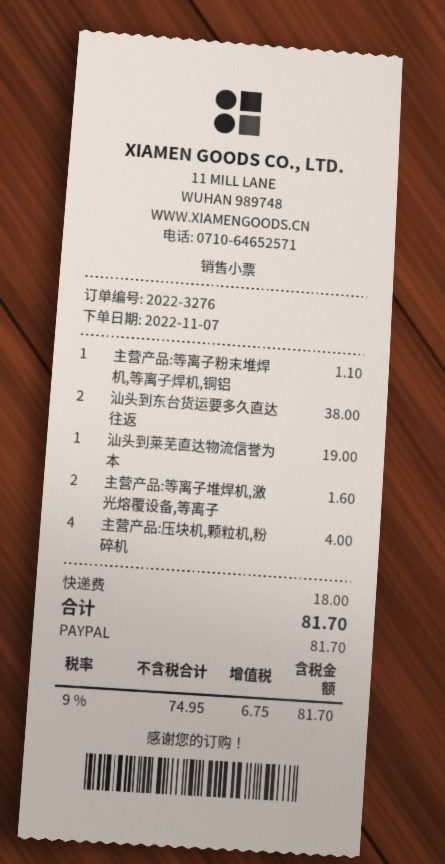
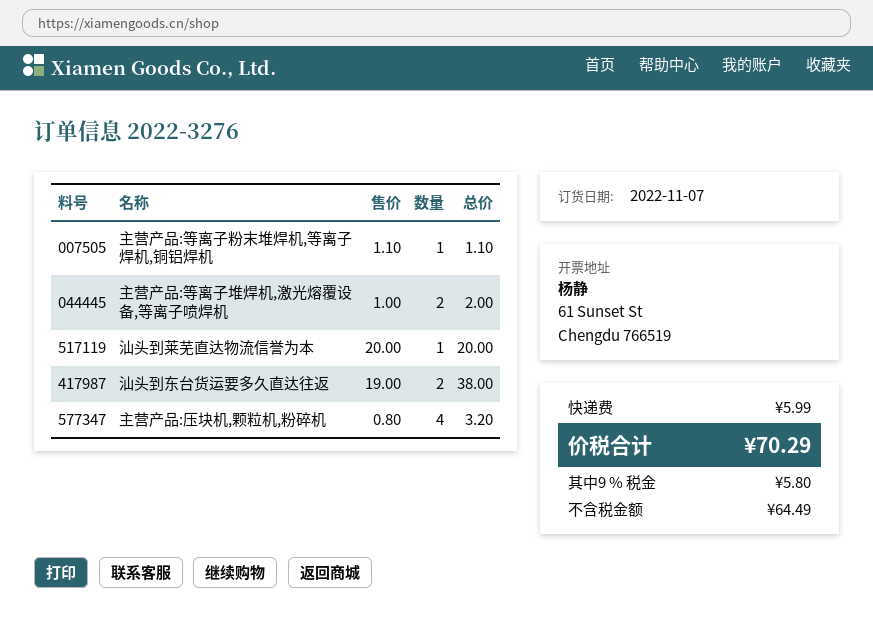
汕头到莱芜直达物流信誉为本: 1 for 19.00 -> 1 for 20.00
主营产品:等离子堆焊机,激光熔覆设备,等离子: 2 for 1.60 -> 2 for 2.00
主营产品:压块机,颗粒机,粉碎机: 4 for 4.00 -> 4 for 3.20
shipping: 18.00 -> 5.99
net: 74.95 -> 64.49
tax: 9% = 6.75 -> 9% = 5.80
total: 81.70 -> 70.29

